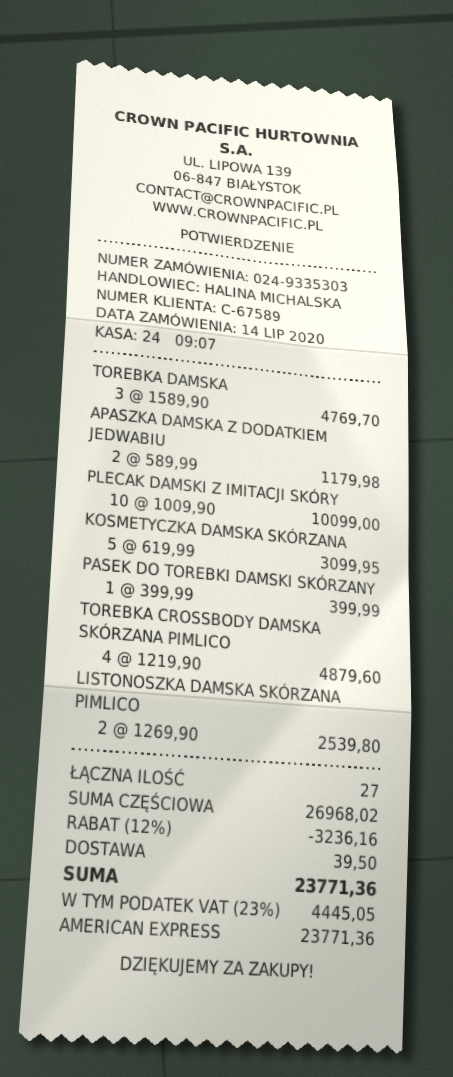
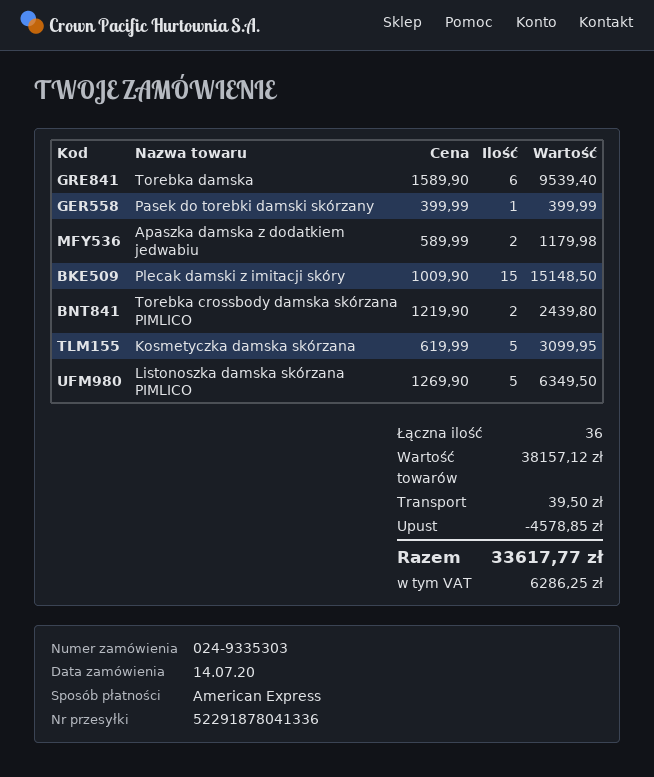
TOREBKA DAMSKA: 3 x 1589.90 = 4769.70 -> 6 x 1589.90 = 9539.40
PLECAK DAMSKI Z IMITACJI SKÓRY: 10 x 1009.90 = 10099.00 -> 15 x 1009.90 = 15148.50
TOREBKA CROSSBODY DAMSKA SKÓRZANA PIMLICO: 4 x 1219.90 = 4879.60 -> 2 x 1219.90 = 2439.80
LISTONOSZKA DAMSKA SKÓRZANA PIMLICO: 2 x 1269.90 = 2539.80 -> 5 x 1269.90 = 6349.50
total quantity: 27 -> 36
subtotal: 26968.02 -> 38157.12
discount: 3236.16 -> 4578.85
tax: 4445.05 -> 6286.25
total: 23771.36 -> 33617.77

